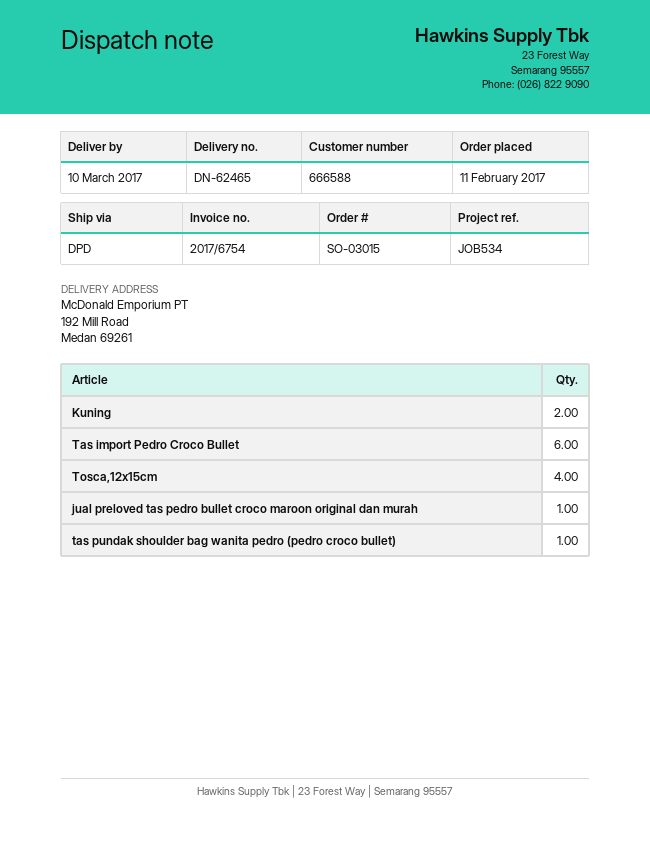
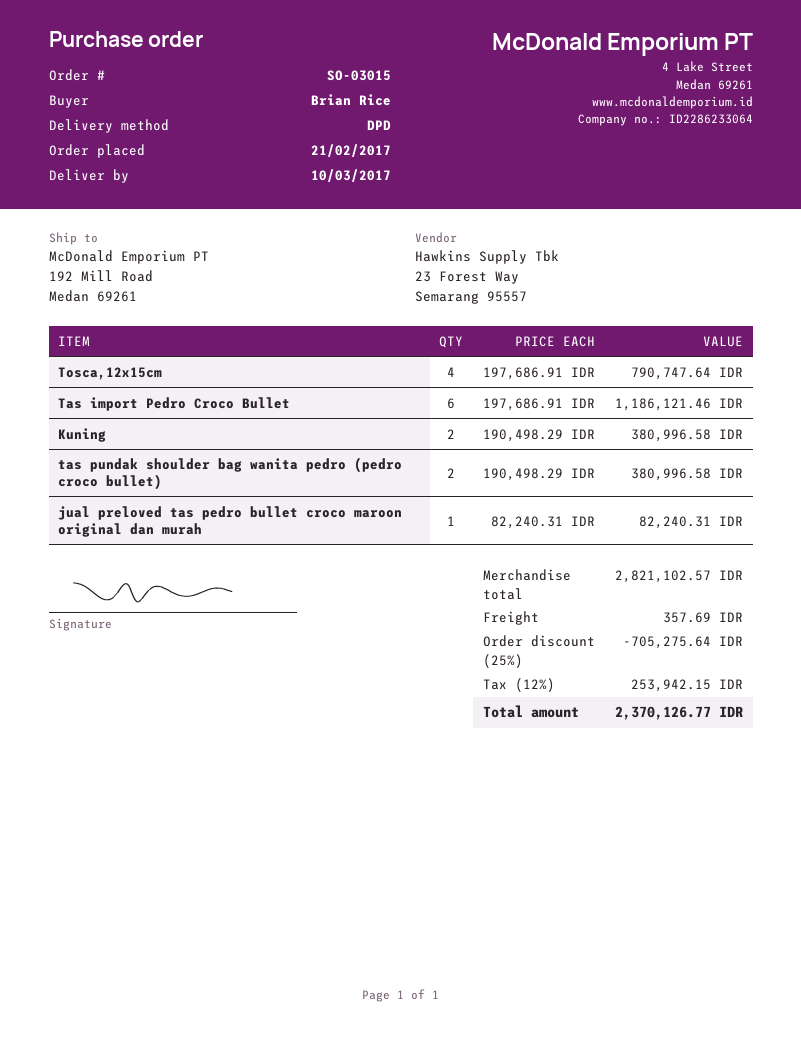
order date: 2017-02-11 -> 2017-02-21
tas pundak shoulder bag wanita pedro (pedro croco bullet): 1 -> 2

